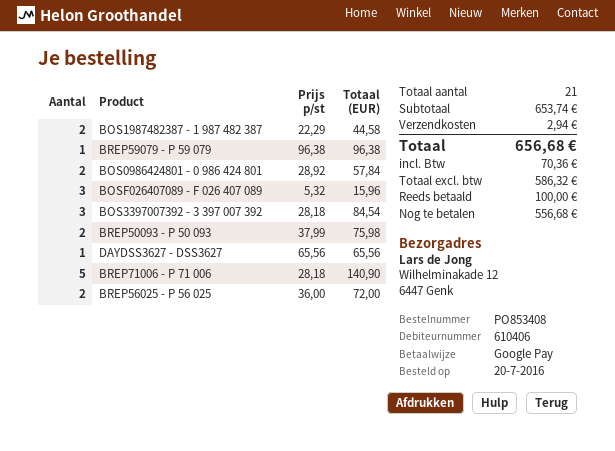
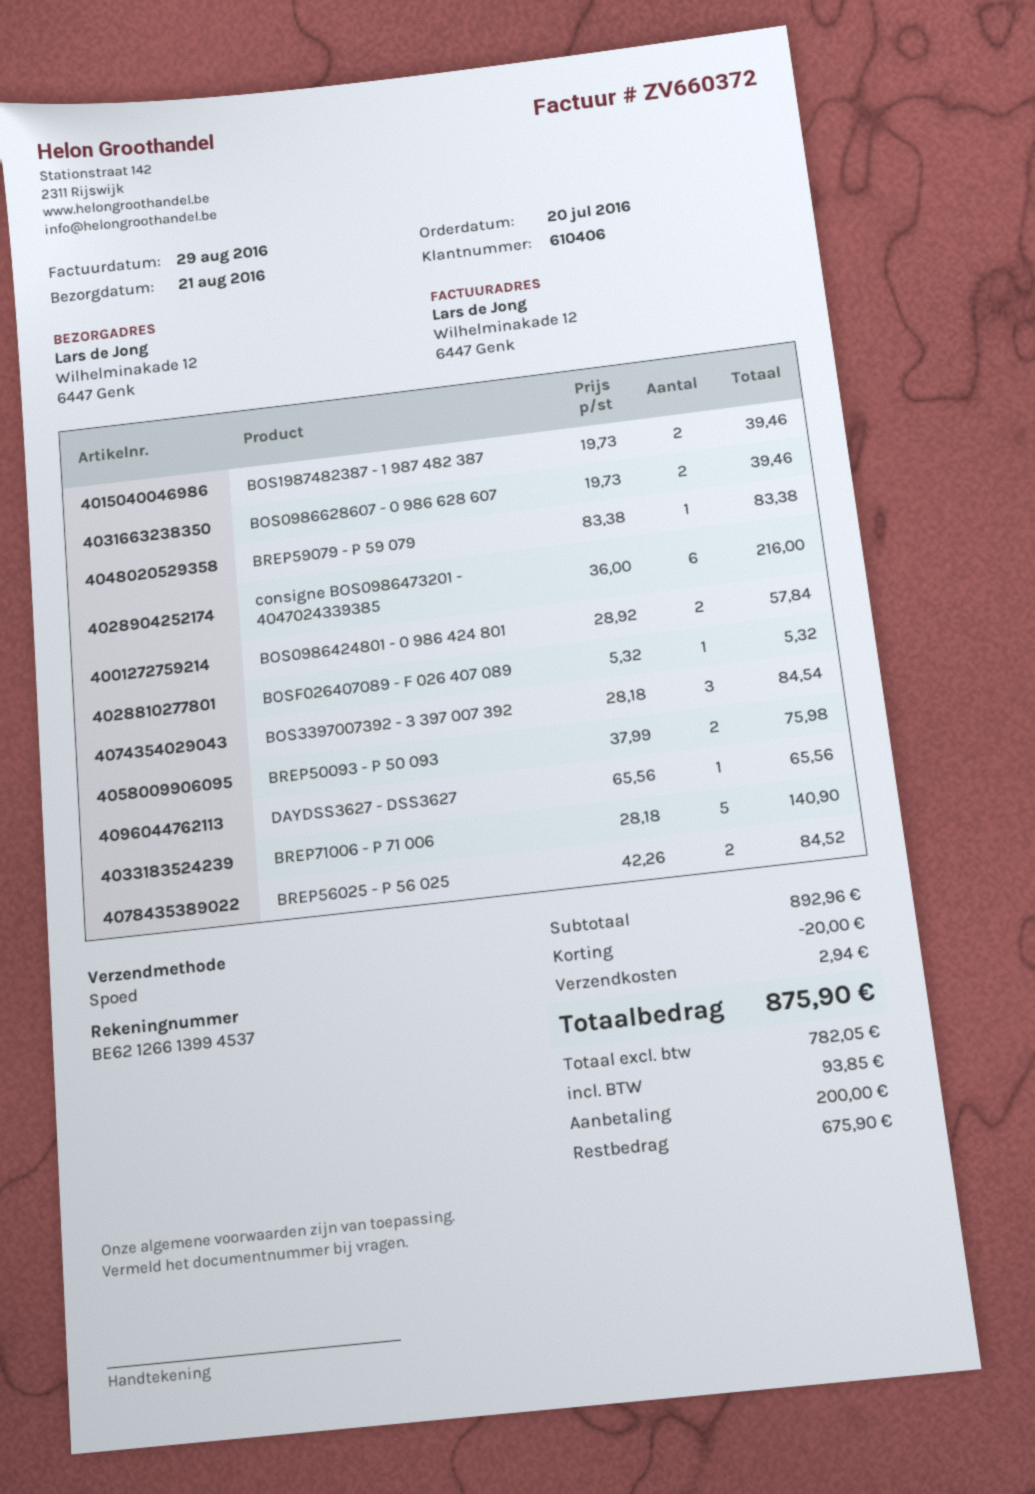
BOS1987482387 - 1 987 482 387: 2 x 22.29 = 44.58 -> 2 x 19.73 = 39.46
BREP59079 - P 59 079: 1 x 96.38 = 96.38 -> 1 x 83.38 = 83.38
BOSF026407089 - F 026 407 089: 3 x 5.32 = 15.96 -> 1 x 5.32 = 5.32
BREP56025 - P 56 025: 2 x 36.00 = 72.00 -> 2 x 42.26 = 84.52
BOS0986628607 - 0 986 628 607: none -> 2 x 19.73 = 39.46
consigne BOS0986473201 - 4047024339385: none -> 6 x 36.00 = 216.00
subtotal: 653.74 -> 892.96
discount: none -> 20.00
net: 586.32 -> 782.05
tax: 70.36 -> 93.85
total: 656.68 -> 875.90
deposit: 100.00 -> 200.00
balance: 556.68 -> 675.90

